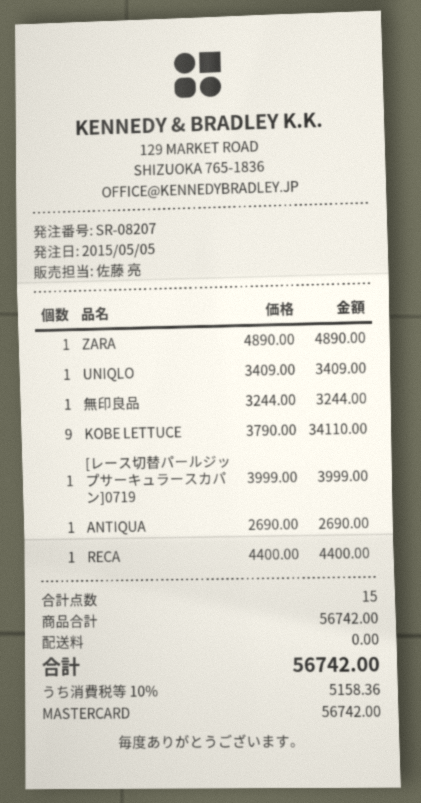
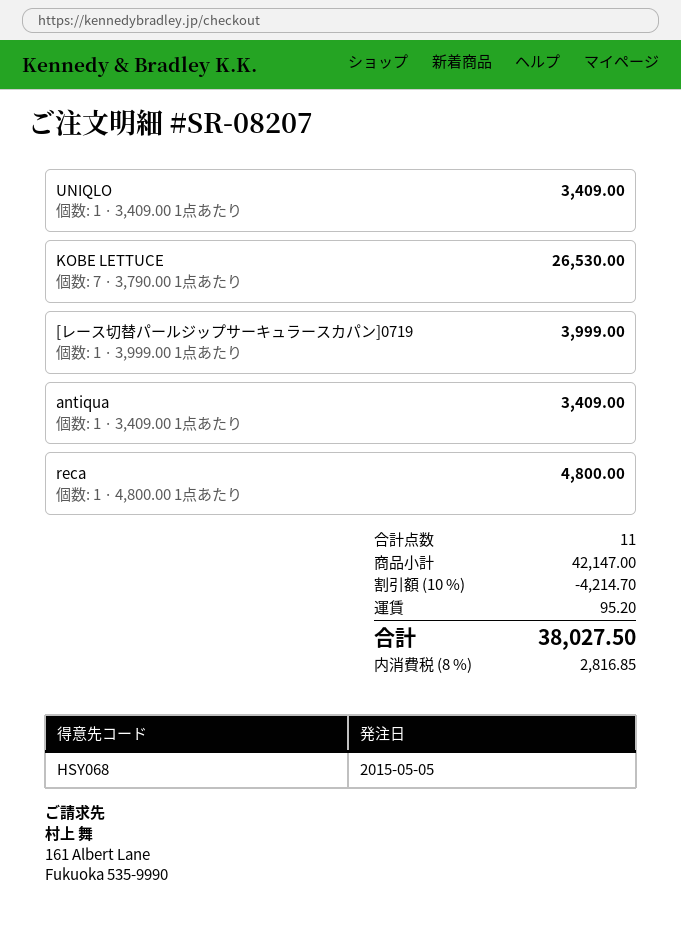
ZARA: 1 x 4890.00 = 4890.00 -> none
無印良品: 1 x 3244.00 = 3244.00 -> none
KOBE LETTUCE: 9 x 3790.00 = 34110.00 -> 7 x 3790.00 = 26530.00
ANTIQUA: 1 x 2690.00 = 2690.00 -> 1 x 3409.00 = 3409.00
RECA: 1 x 4400.00 = 4400.00 -> 1 x 4800.00 = 4800.00
total quantity: 15 -> 11
subtotal: 56742.00 -> 42147.00
discount: none -> 10% = 4214.70
shipping: 0.00 -> 95.20
tax: 10% = 5158.36 -> 8% = 2816.85
total: 56742.00 -> 38027.50

